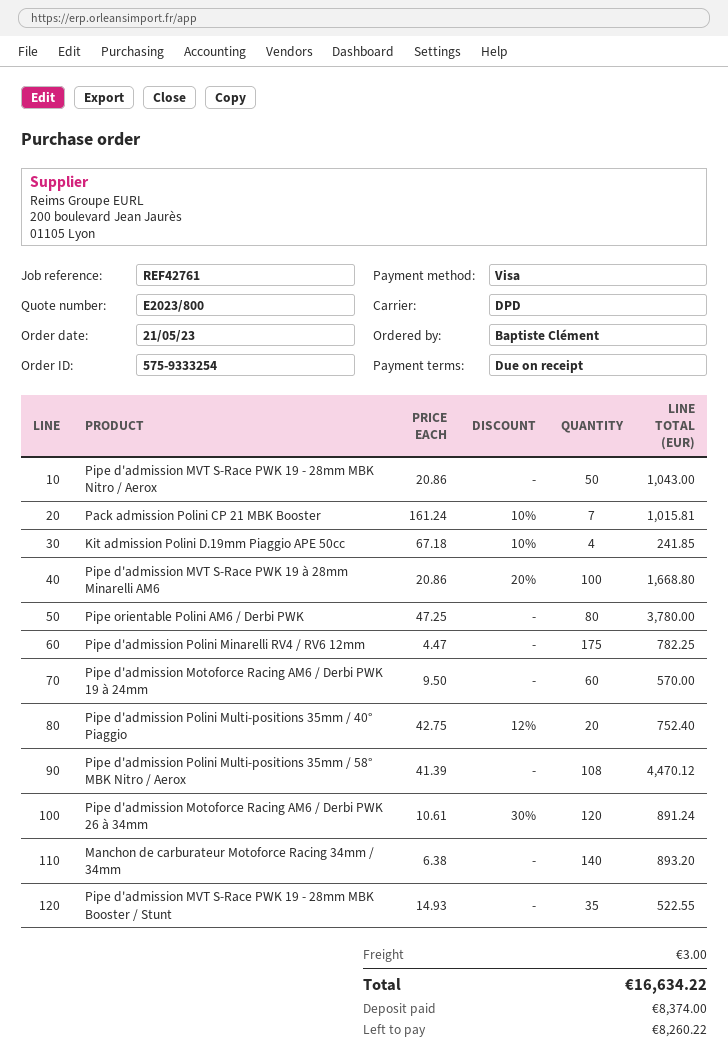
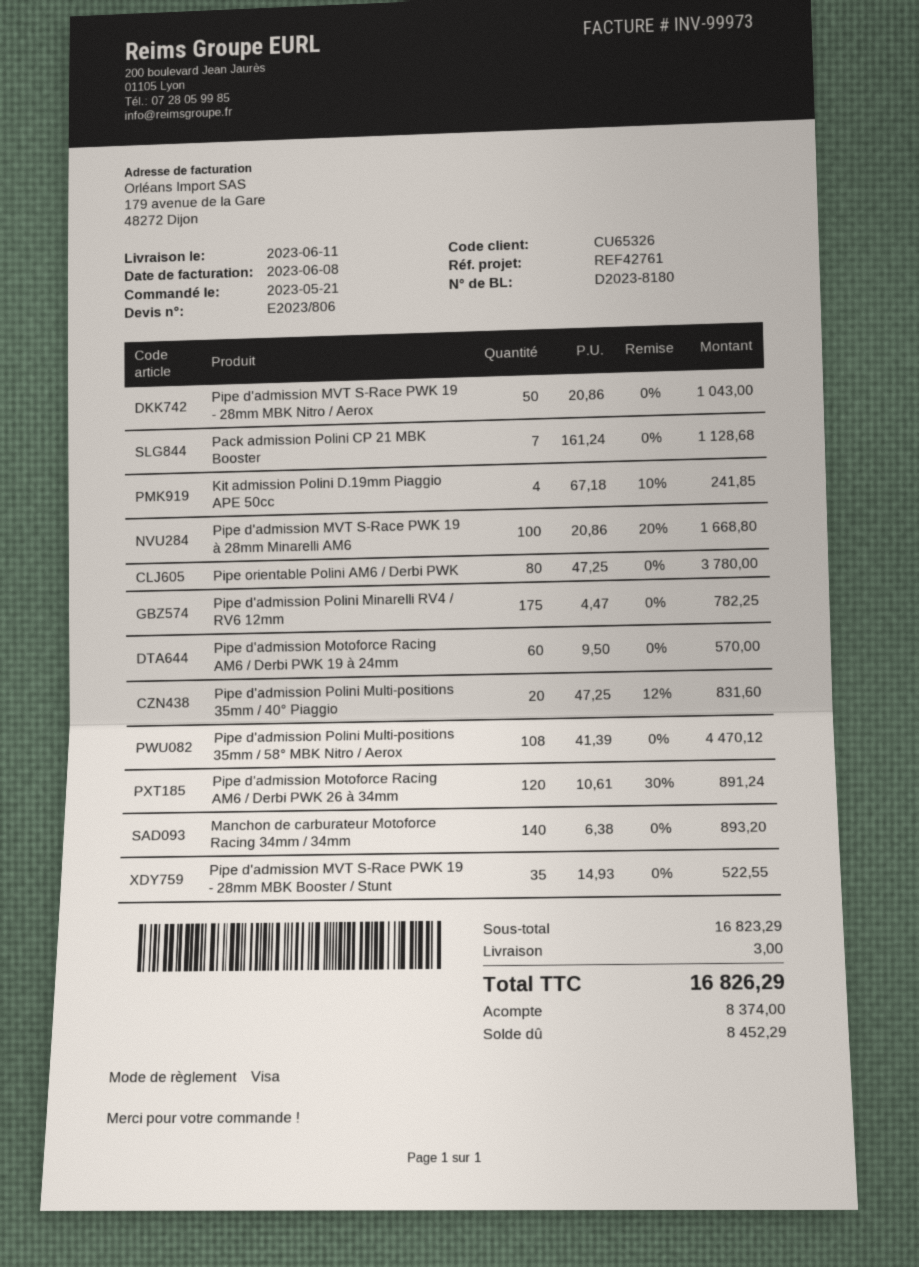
quote number: E2023/800 -> E2023/806
Pack admission Polini CP 21 MBK Booster: 7 x 161.24 - 10% = 1015.81 -> 7 x 161.24 = 1128.68
Pipe d'admission Polini Multi-positions 35mm / 40° Piaggio: 20 x 42.75 - 12% = 752.40 -> 20 x 47.25 - 12% = 831.60
total: 16634.22 -> 16826.29
balance: 8260.22 -> 8452.29

